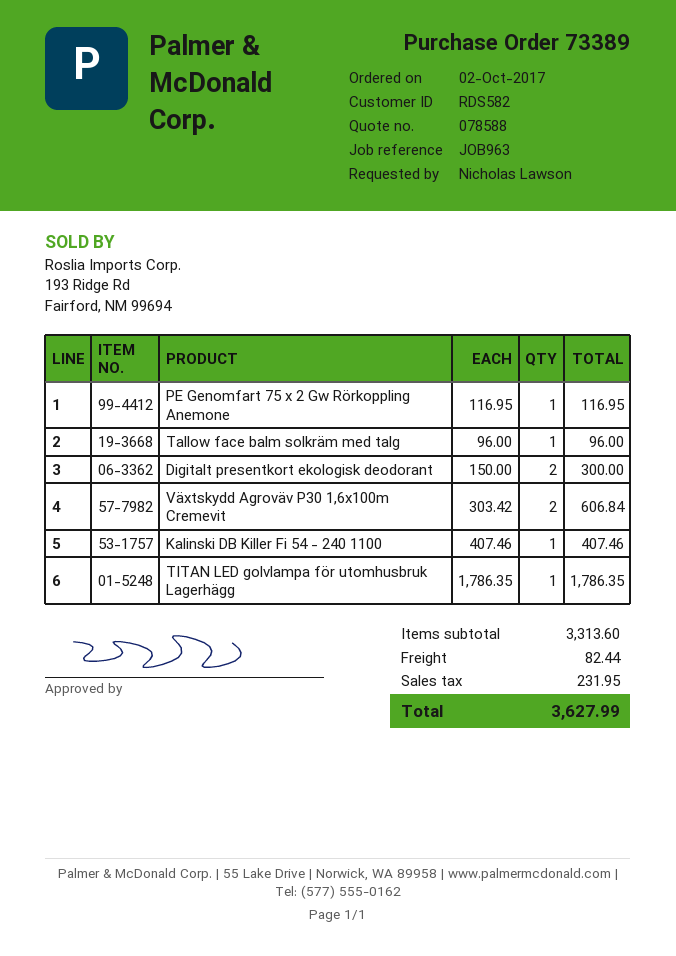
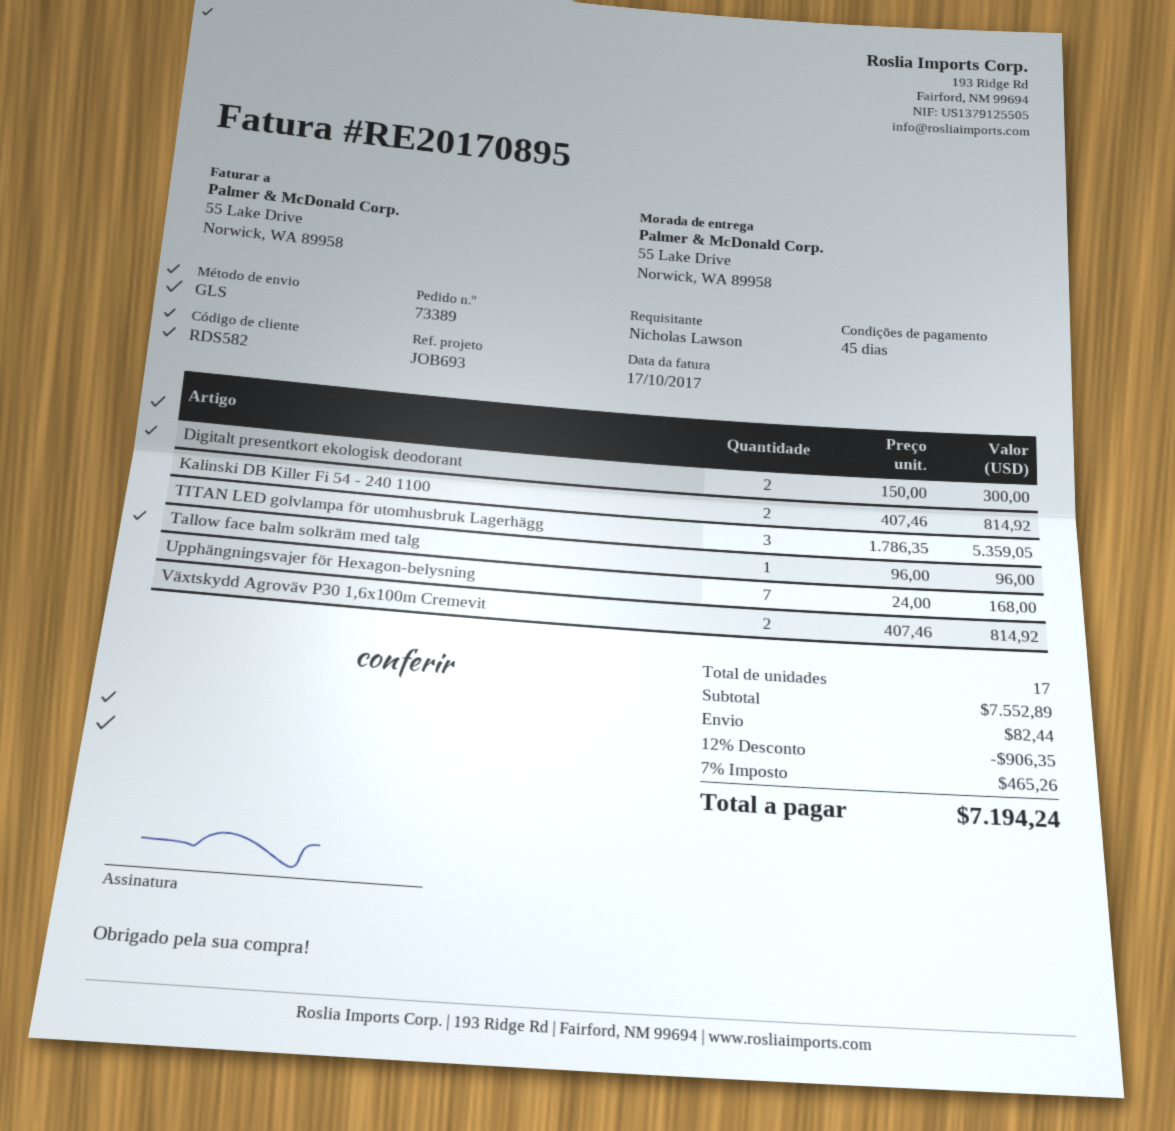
reference: JOB963 -> JOB693
PE Genomfart 75 x 2 Gw Rörkoppling Anemone: 1 x 116.95 = 116.95 -> none
Växtskydd Agroväv P30 1,6x100m Cremevit: 2 x 303.42 = 606.84 -> 2 x 407.46 = 814.92
Kalinski DB Killer Fi 54 - 240 1100: 1 x 407.46 = 407.46 -> 2 x 407.46 = 814.92
TITAN LED golvlampa för utomhusbruk Lagerhägg: 1 x 1786.35 = 1786.35 -> 3 x 1786.35 = 5359.05
Upphängningsvajer för Hexagon-belysning: none -> 7 x 24.00 = 168.00
subtotal: 3313.60 -> 7552.89
discount: none -> 12% = 906.35
tax: 231.95 -> 465.26
total: 3627.99 -> 7194.24

